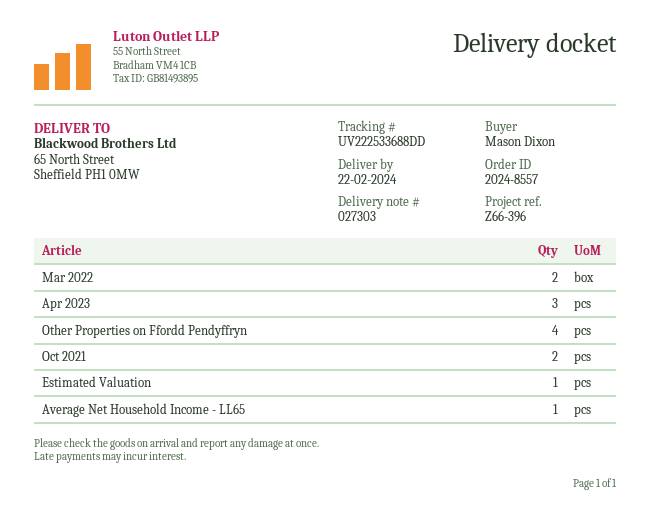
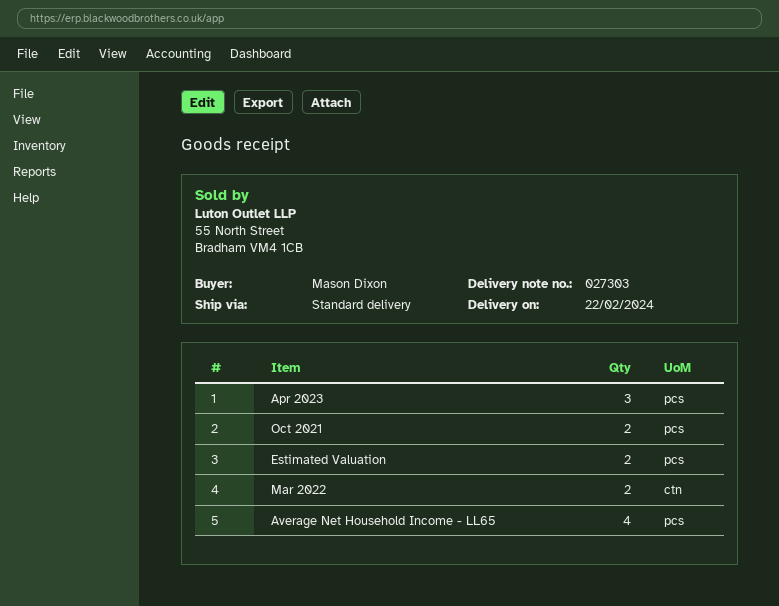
Other Properties on Ffordd Pendyffryn: 4 -> none
Estimated Valuation: 1 -> 2
Average Net Household Income - LL65: 1 -> 4

